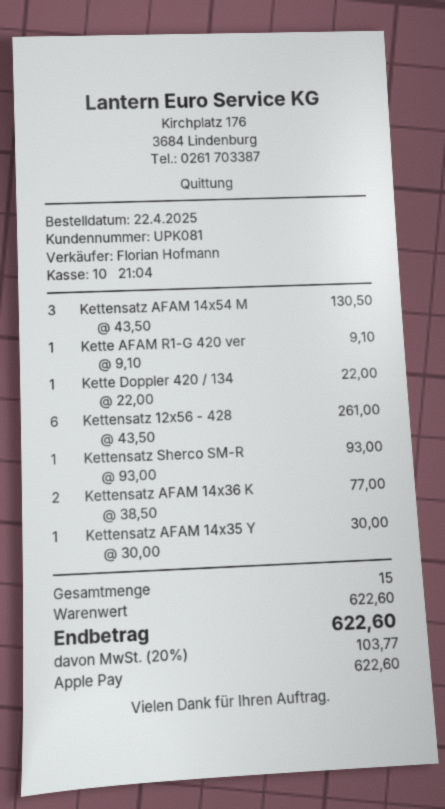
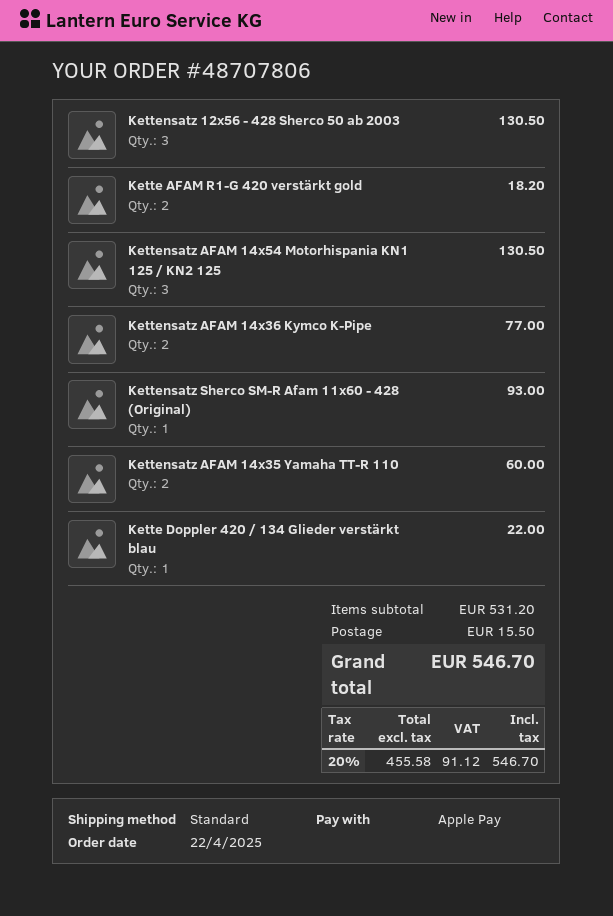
Kette AFAM R1-G 420 ver: 1 for 9.10 -> 2 for 18.20
Kettensatz 12x56 - 428: 6 for 261.00 -> 3 for 130.50
Kettensatz AFAM 14x35 Y: 1 for 30.00 -> 2 for 60.00
subtotal: 622.60 -> 531.20
shipping: none -> 15.50
tax: 20% = 103.77 -> 20% = 91.12
total: 622.60 -> 546.70

